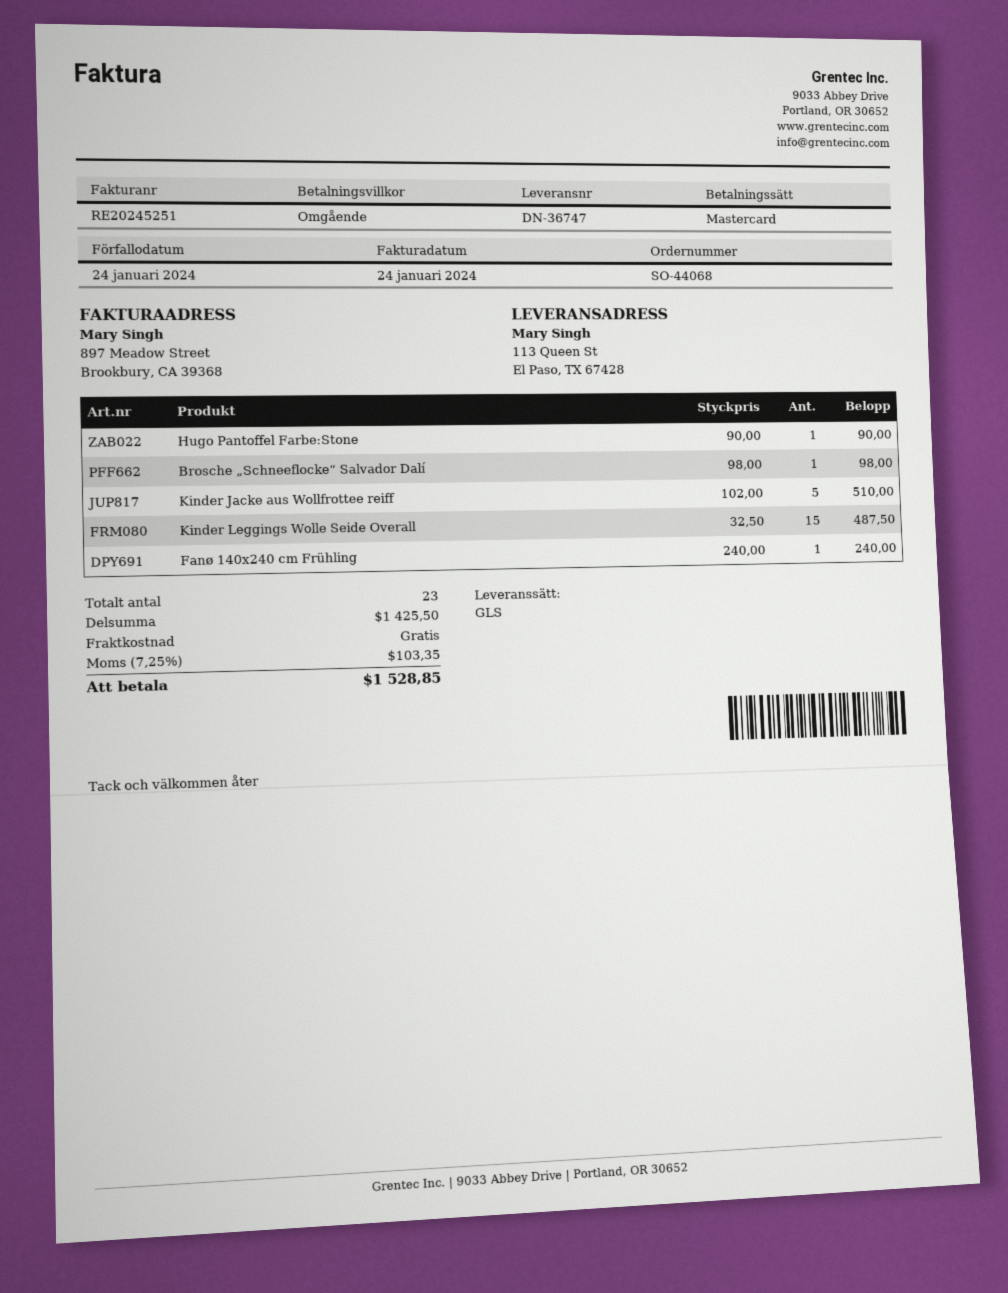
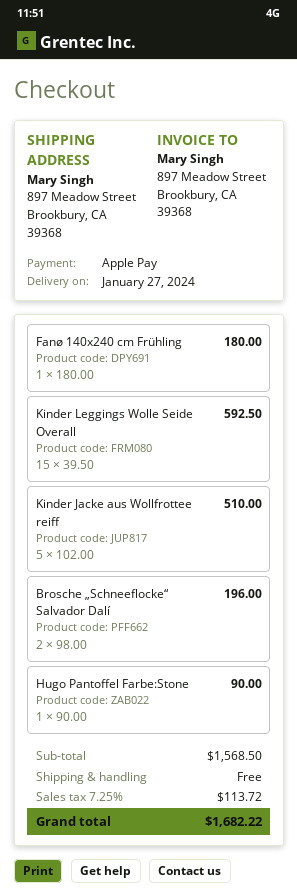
payment method: Mastercard -> Apple Pay
ship to: 113 Queen St, El Paso, TX 67428 -> 897 Meadow Street, Brookbury, CA 39368
Brosche „Schneeflocke“ Salvador Dalí: 1 x 98.00 = 98.00 -> 2 x 98.00 = 196.00
Kinder Leggings Wolle Seide Overall: 15 x 32.50 = 487.50 -> 15 x 39.50 = 592.50
Fanø 140x240 cm Frühling: 1 x 240.00 = 240.00 -> 1 x 180.00 = 180.00
subtotal: 1425.50 -> 1568.50
tax: 7.25% = 103.35 -> 7.25% = 113.72
total: 1528.85 -> 1682.22

